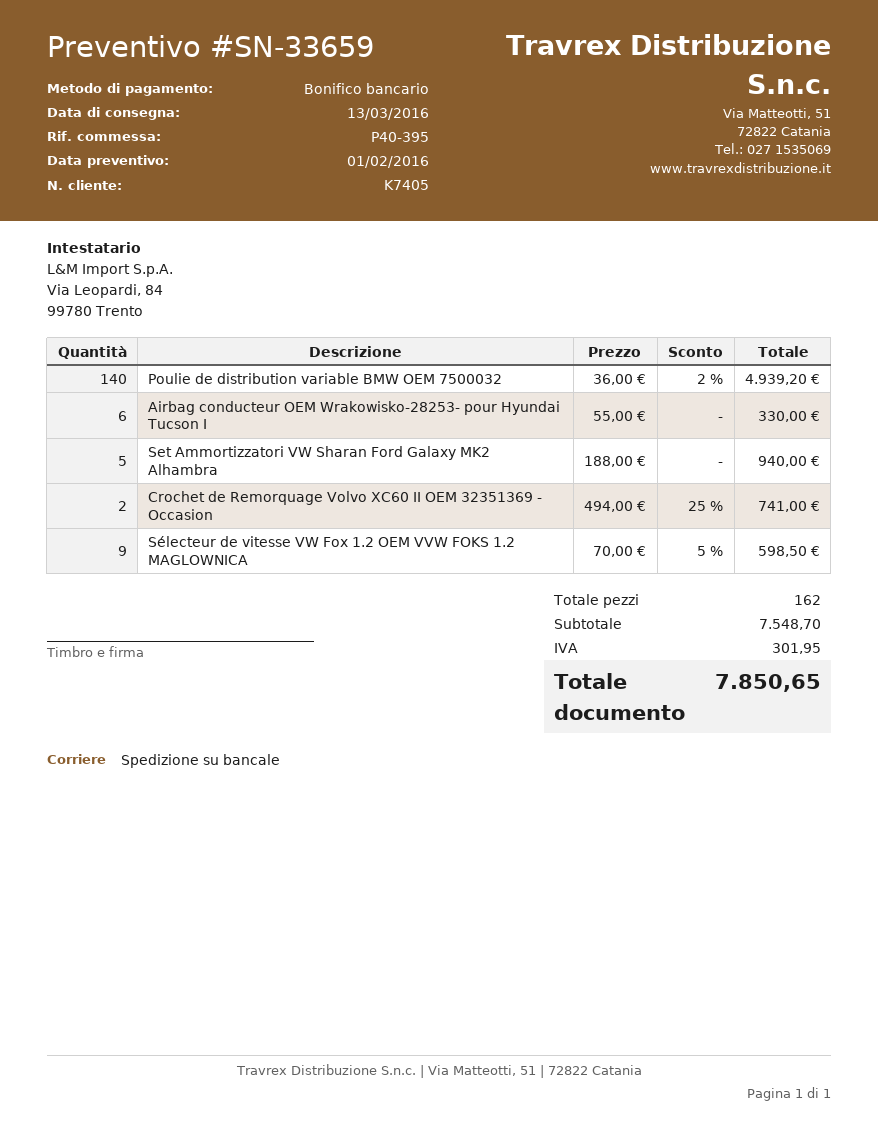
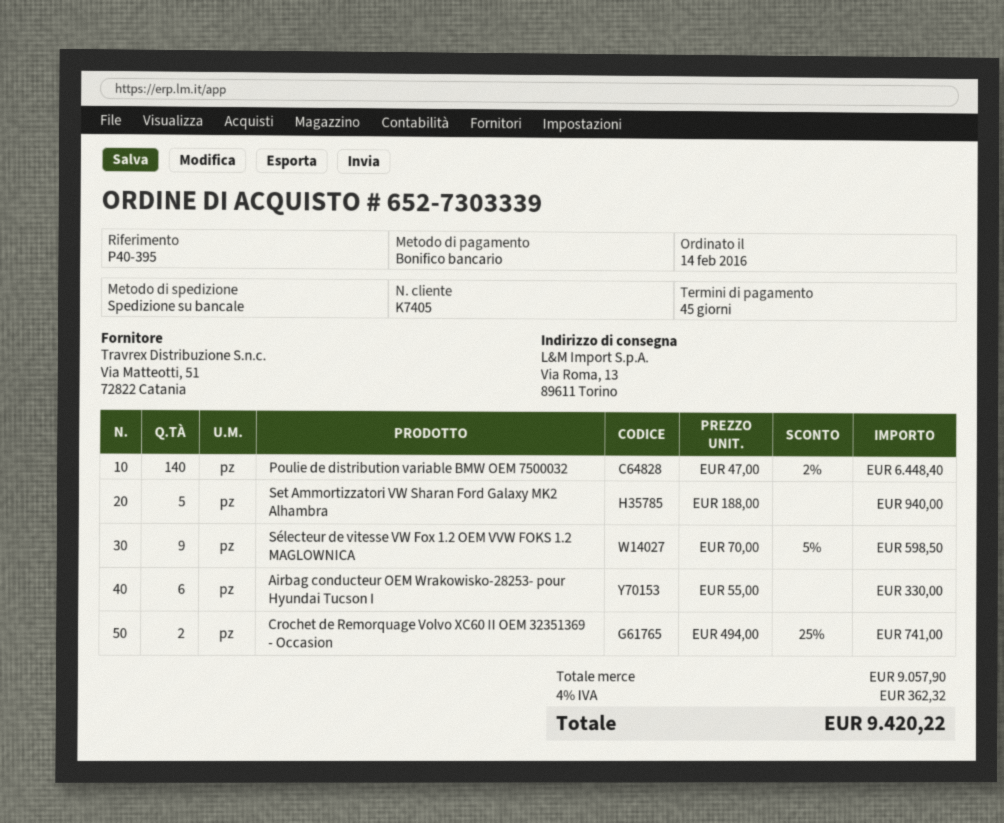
Poulie de distribution variable BMW OEM 7500032: 140 x 36.00 - 2% = 4939.20 -> 140 x 47.00 - 2% = 6448.40
subtotal: 7548.70 -> 9057.90
tax: 301.95 -> 362.32
total: 7850.65 -> 9420.22

